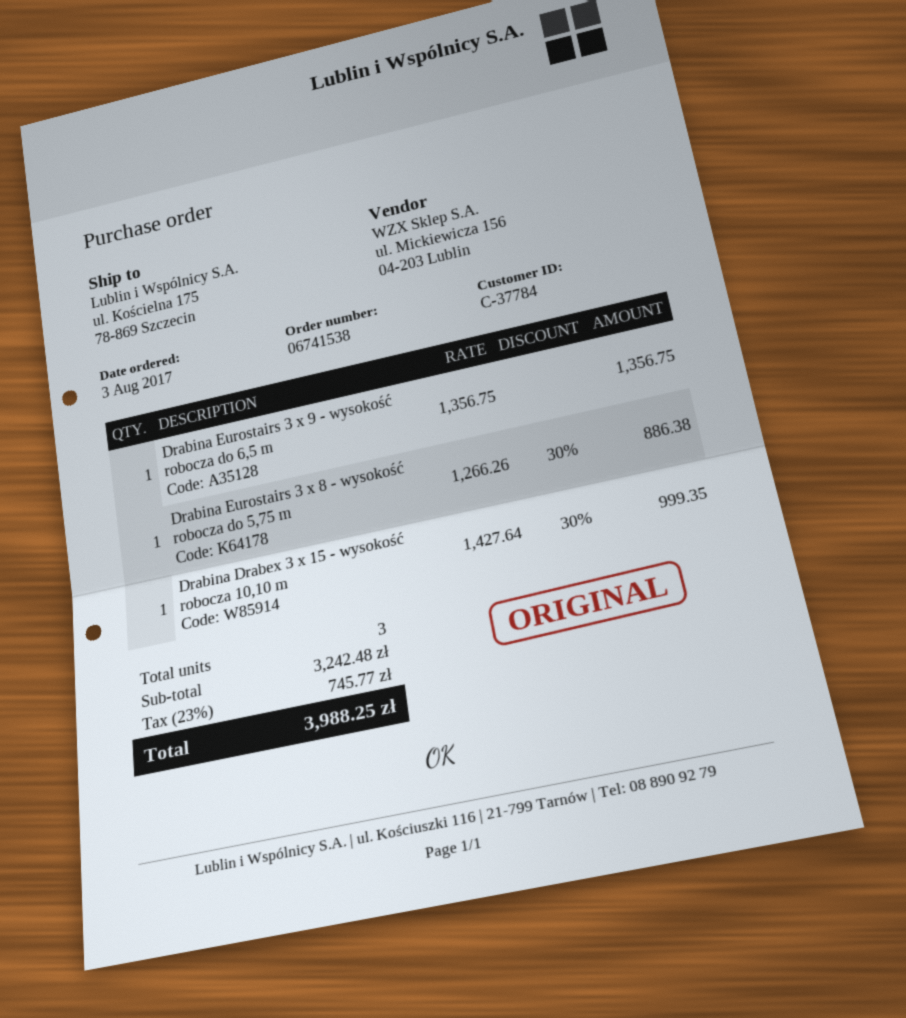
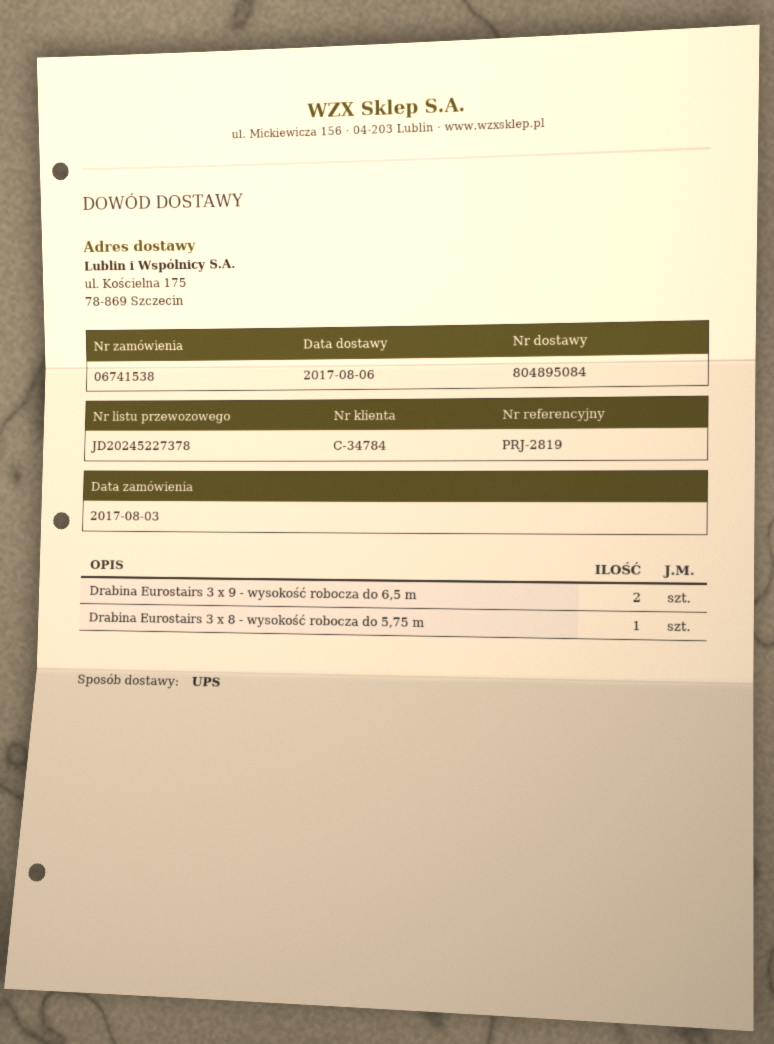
customer number: C-37784 -> C-34784
Drabina Eurostairs 3 x 9 - wysokość robocza do 6,5 m: 1 -> 2
Drabina Drabex 3 x 15 - wysokość robocza 10,10 m: 1 -> none

